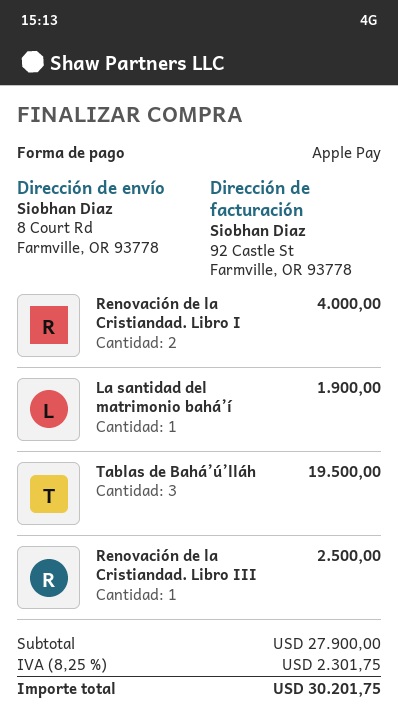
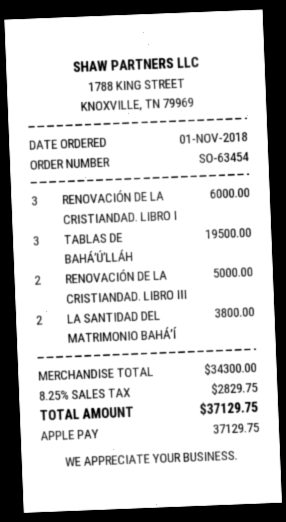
Renovación de la Cristiandad. Libro I: 2 for 4000.00 -> 3 for 6000.00
La santidad del matrimonio bahá’í: 1 for 1900.00 -> 2 for 3800.00
Renovación de la Cristiandad. Libro III: 1 for 2500.00 -> 2 for 5000.00
subtotal: 27900.00 -> 34300.00
tax: 8.25% = 2301.75 -> 8.25% = 2829.75
total: 30201.75 -> 37129.75

